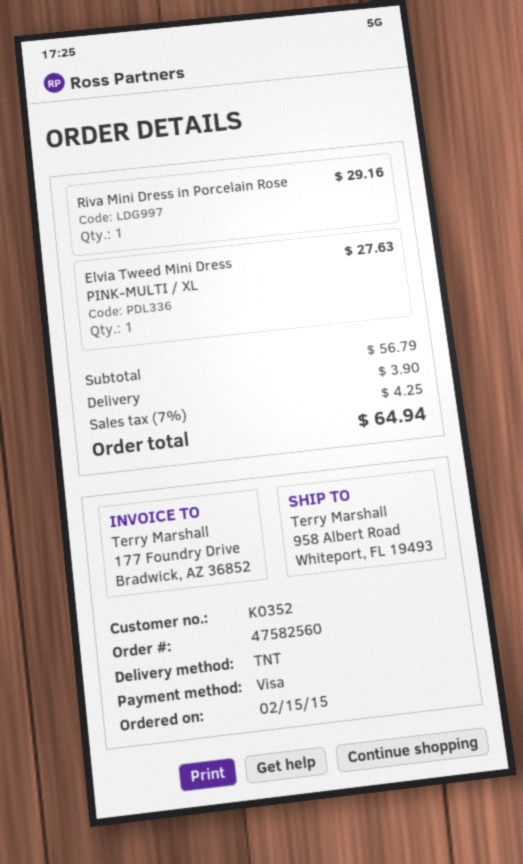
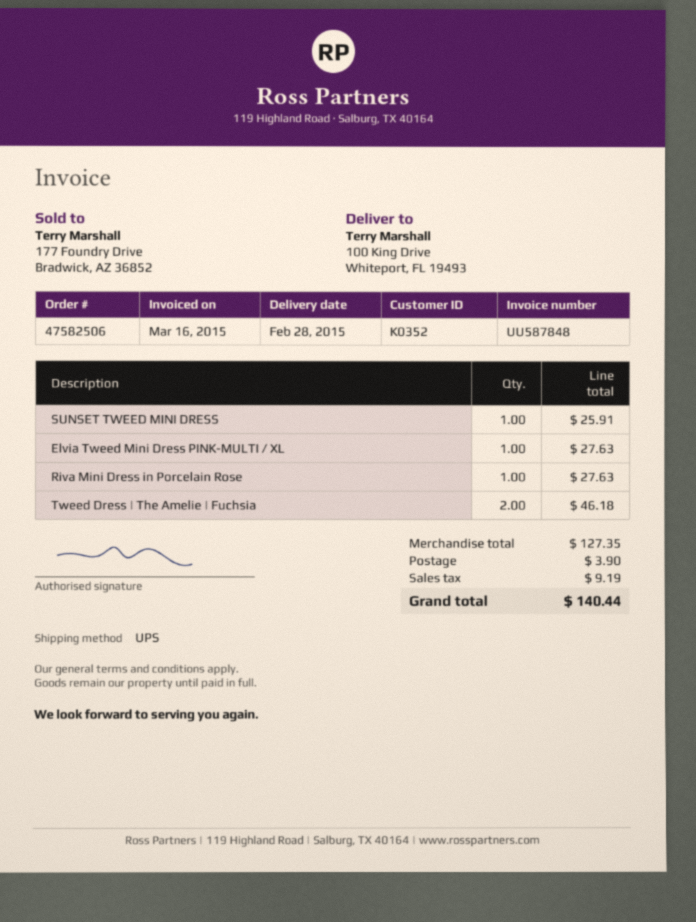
order number: 47582560 -> 47582506
shipping method: TNT -> UPS
ship to: 958 Albert Road, Whiteport, FL 19493 -> 100 King Drive, Whiteport, FL 19493
Riva Mini Dress in Porcelain Rose: 1 for 29.16 -> 1 for 27.63
SUNSET TWEED MINI DRESS: none -> 1 for 25.91
Tweed Dress | The Amelie | Fuchsia: none -> 2 for 46.18
subtotal: 56.79 -> 127.35
tax: 4.25 -> 9.19
total: 64.94 -> 140.44

